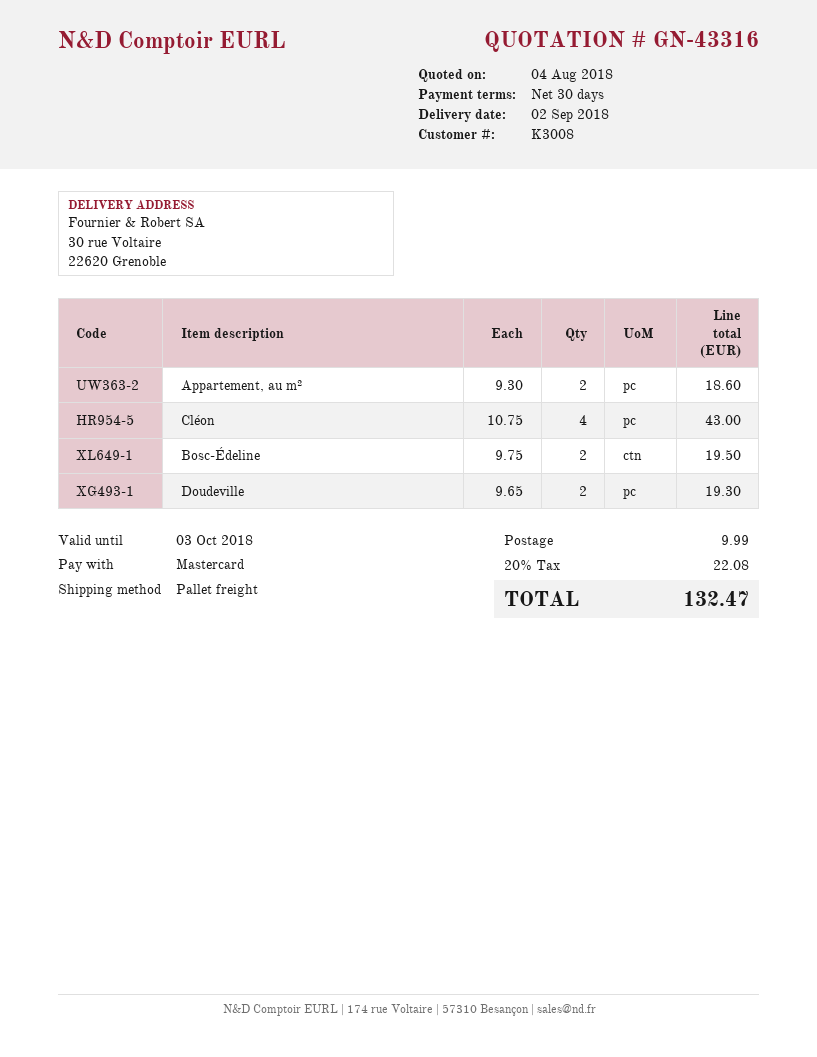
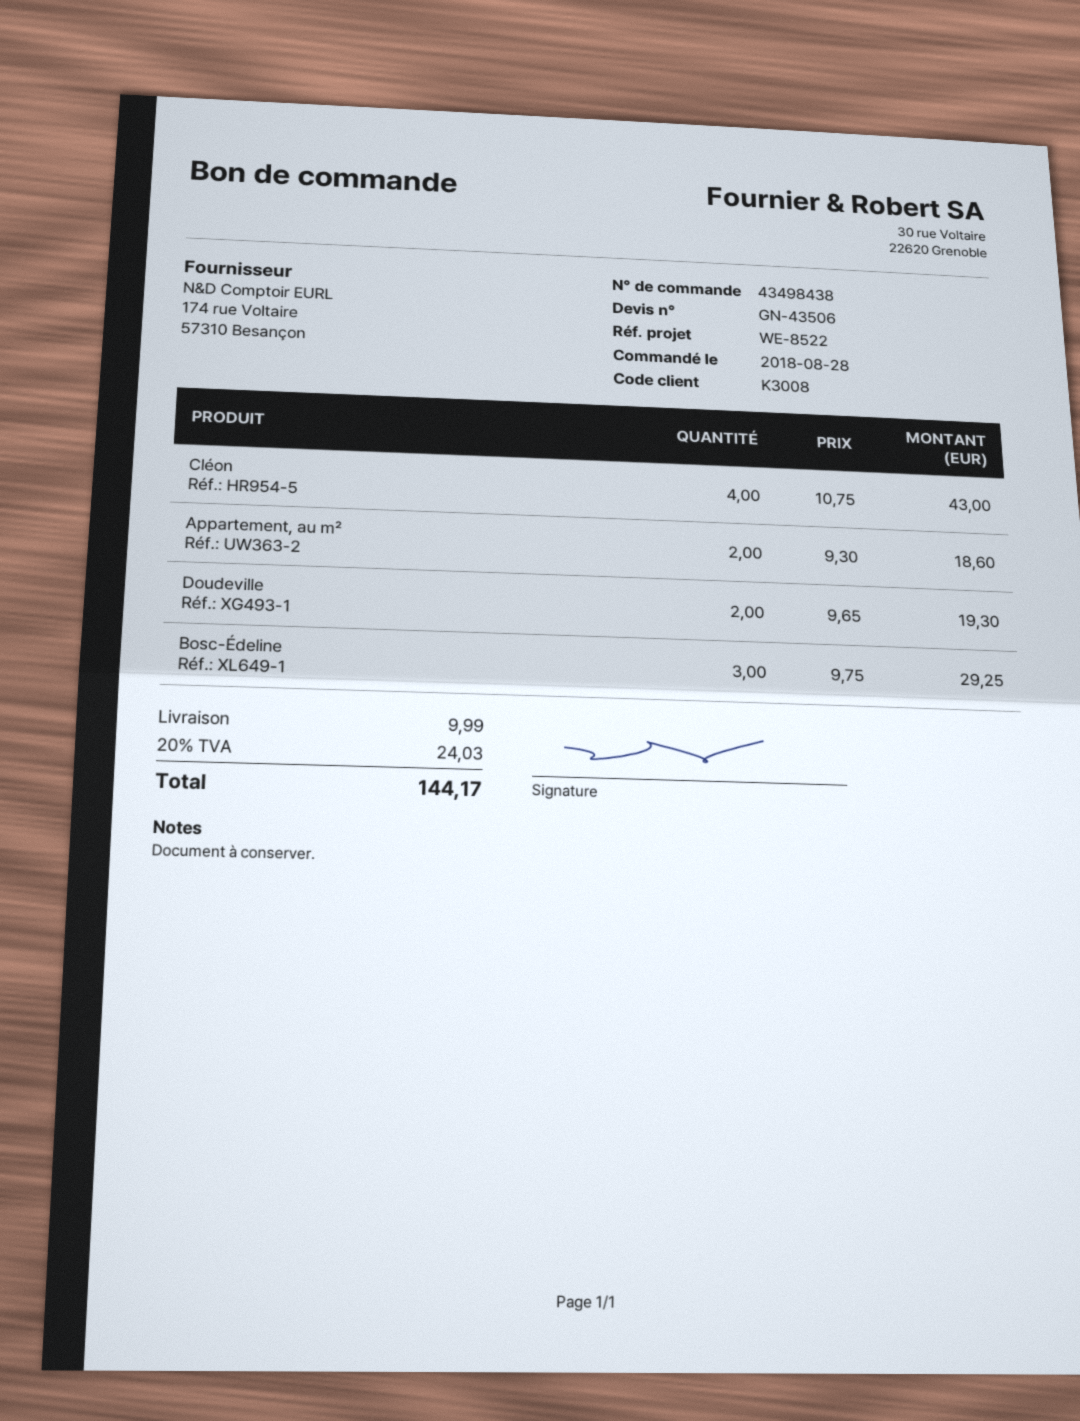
quote number: GN-43316 -> GN-43506
Bosc-Édeline: 2 x 9.75 = 19.50 -> 3 x 9.75 = 29.25
tax: 20% = 22.08 -> 20% = 24.03
total: 132.47 -> 144.17

